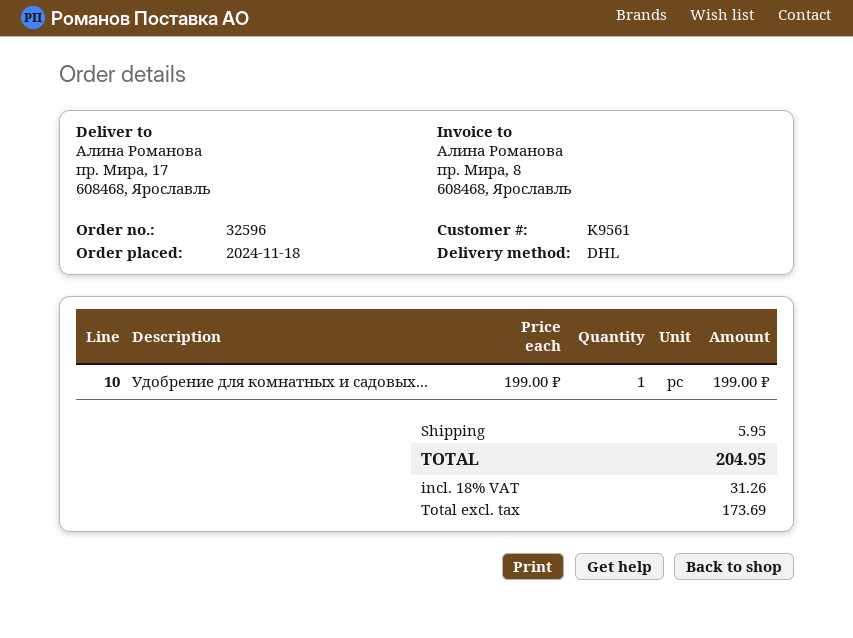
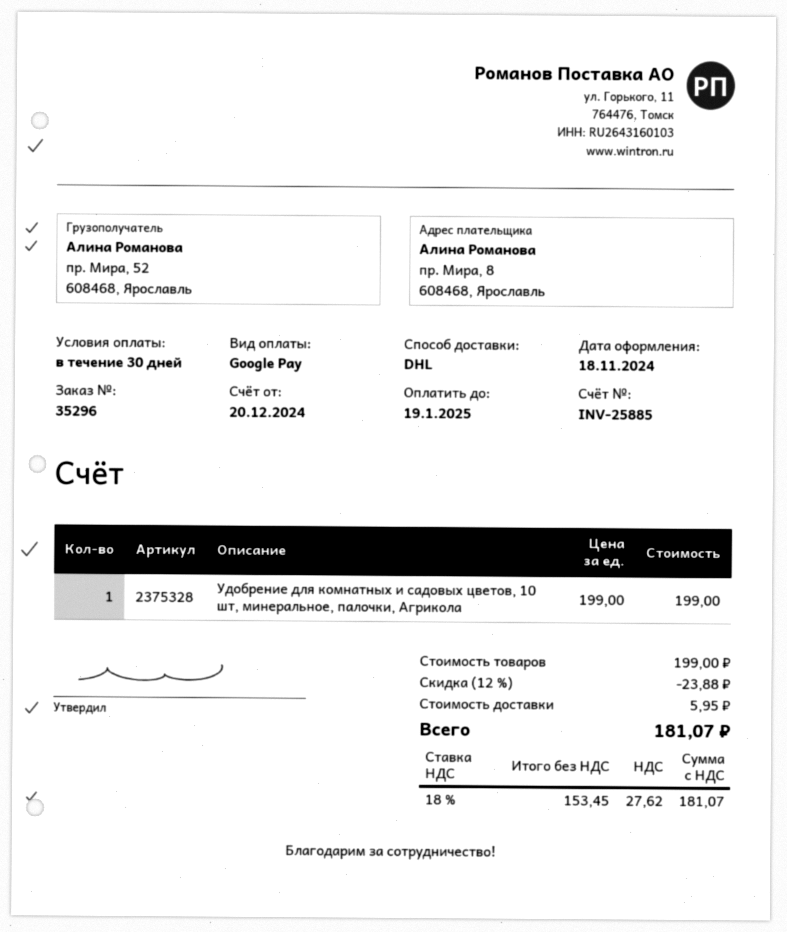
order number: 32596 -> 35296
ship to: пр. Мира, 17, 608468, Ярославль -> пр. Мира, 52, 608468, Ярославль
discount: none -> 12% = 23.88
net: 173.69 -> 153.45
tax: 18% = 31.26 -> 18% = 27.62
total: 204.95 -> 181.07

